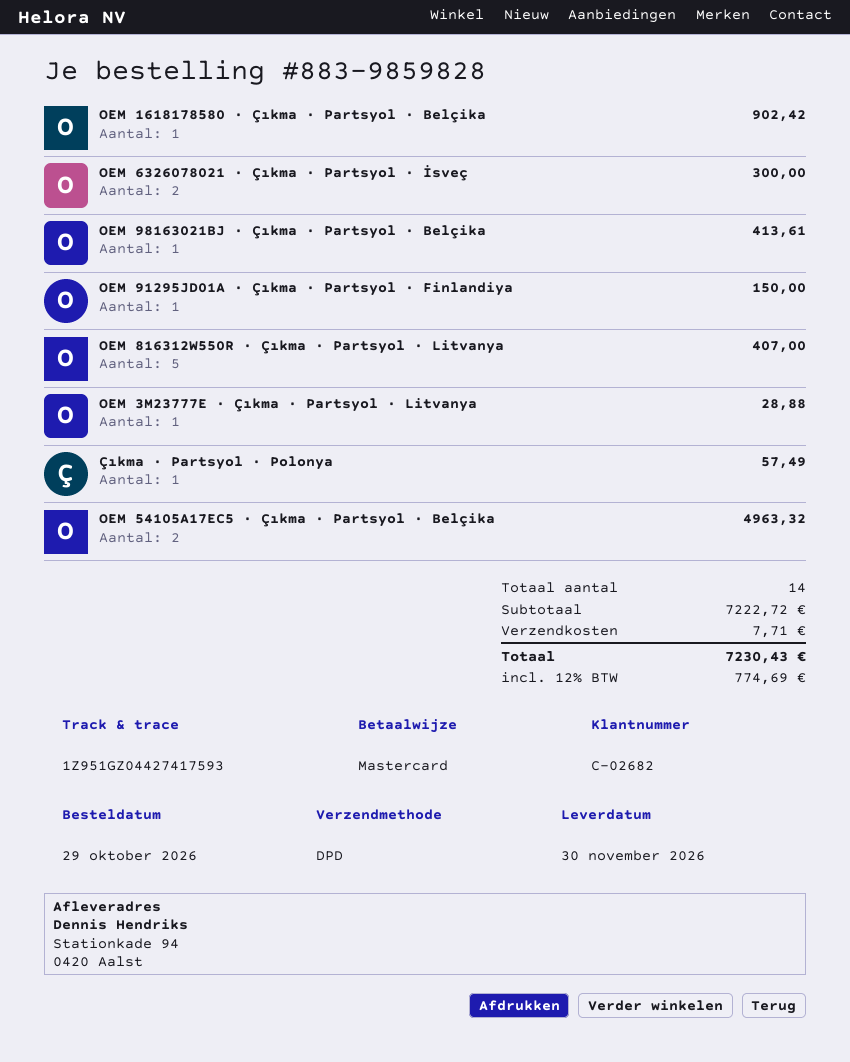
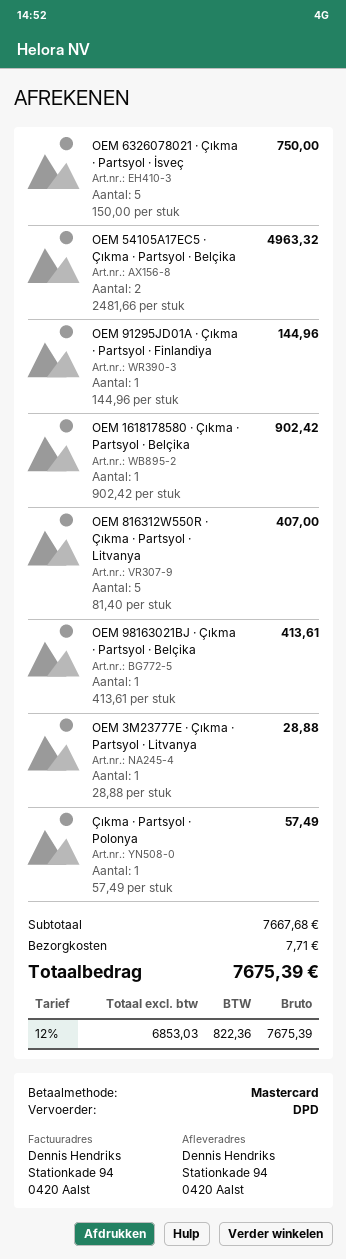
OEM 6326078021 · Çıkma · Partsyol · İsveç: 2 for 300.00 -> 5 for 750.00
OEM 91295JD01A · Çıkma · Partsyol · Finlandiya: 1 for 150.00 -> 1 for 144.96
subtotal: 7222.72 -> 7667.68
tax: 12% = 774.69 -> 12% = 822.36
total: 7230.43 -> 7675.39

